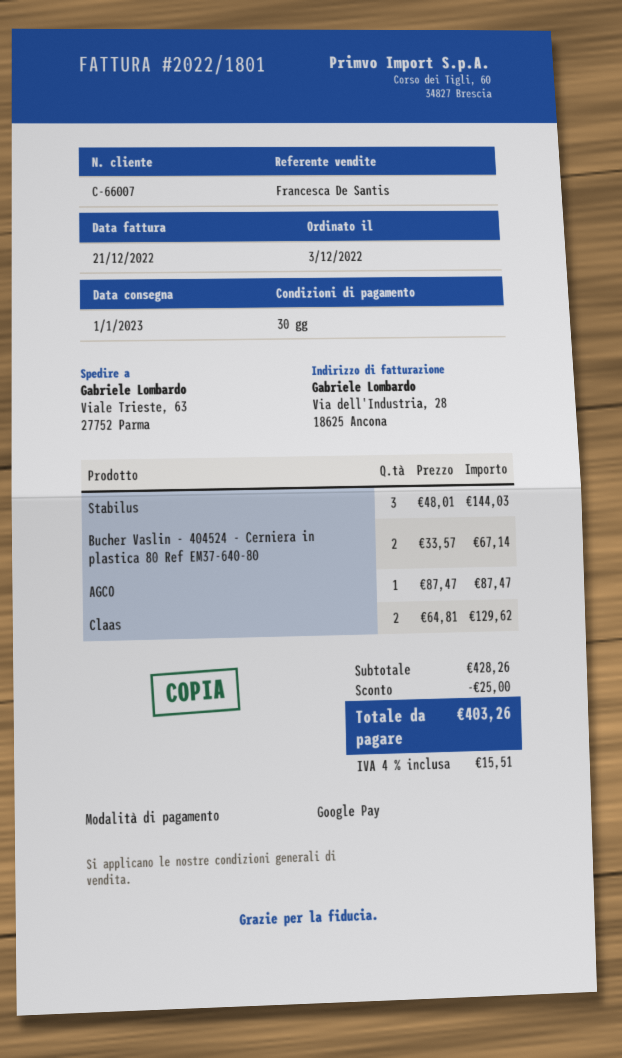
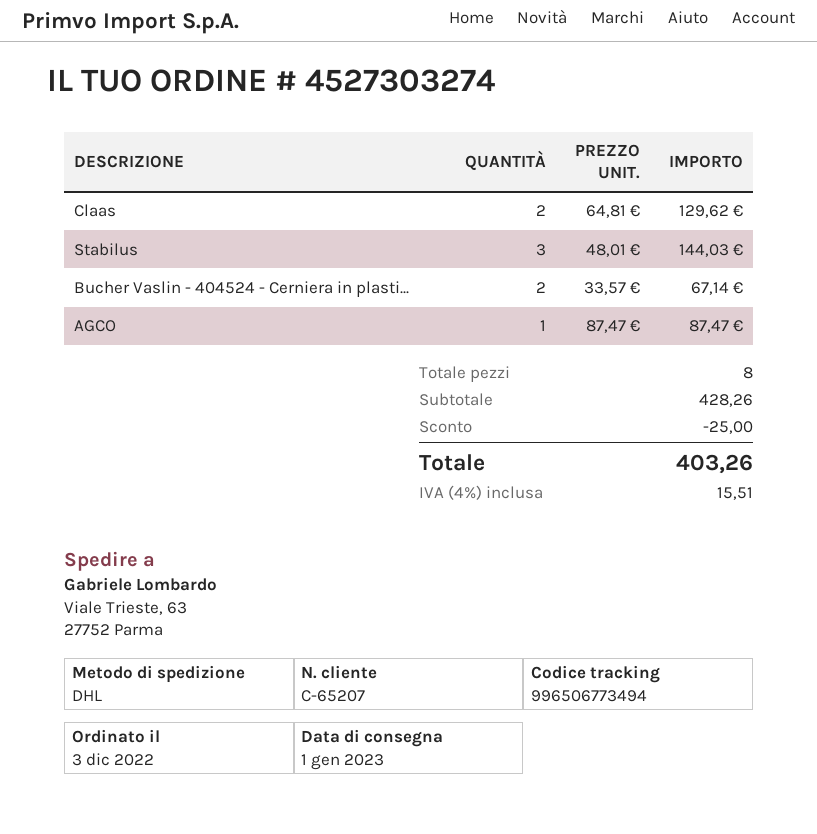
customer number: C-66007 -> C-65207

